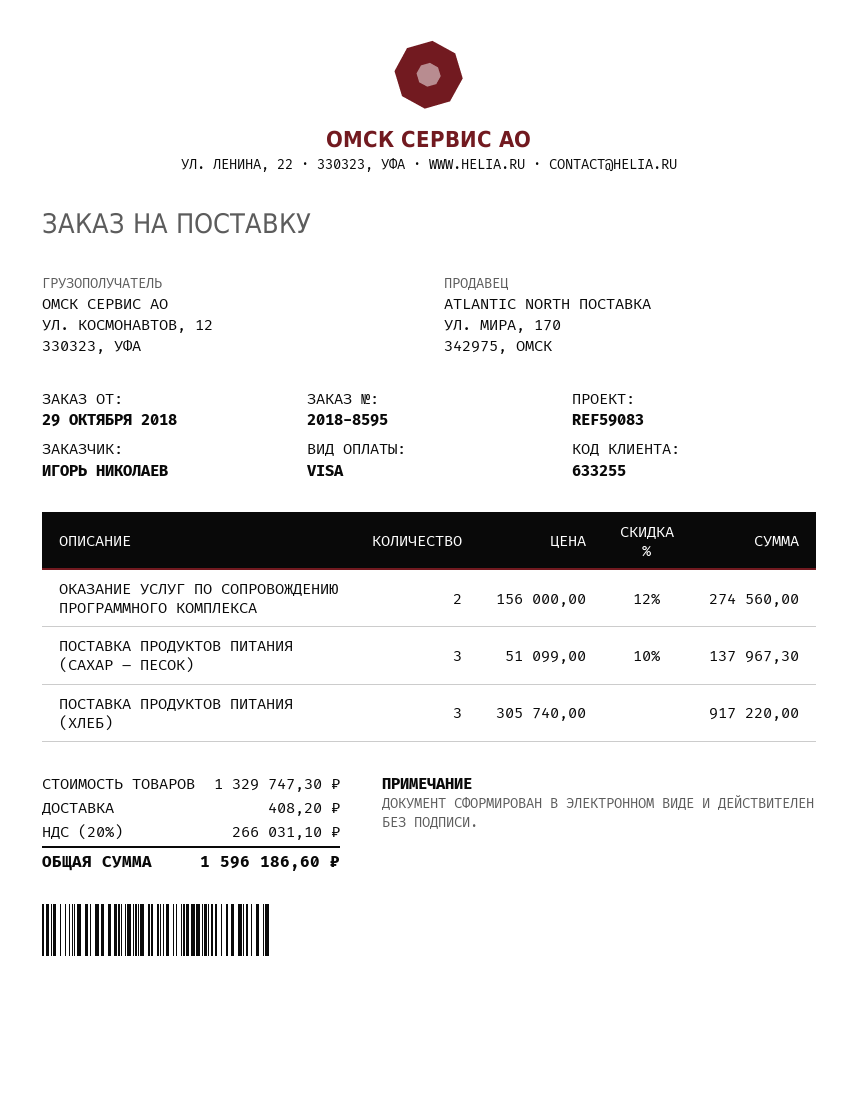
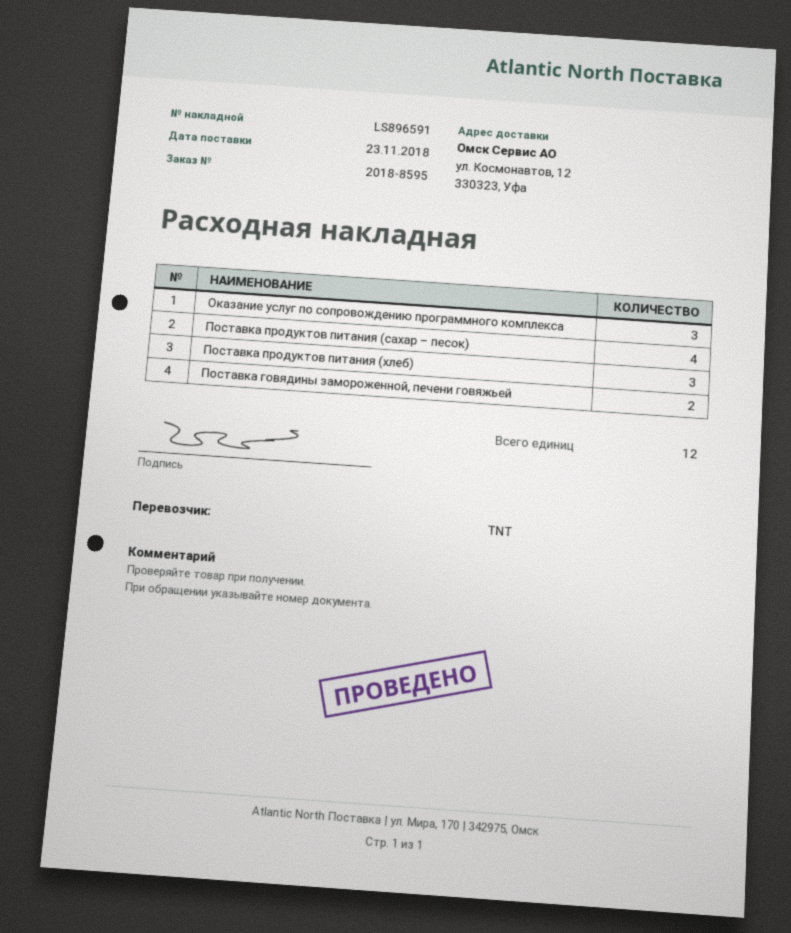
ОКАЗАНИЕ УСЛУГ ПО СОПРОВОЖДЕНИЮ ПРОГРАММНОГО КОМПЛЕКСА: 2 -> 3
ПОСТАВКА ПРОДУКТОВ ПИТАНИЯ (САХАР – ПЕСОК): 3 -> 4
Поставка говядины замороженной, печени говяжьей: none -> 2

